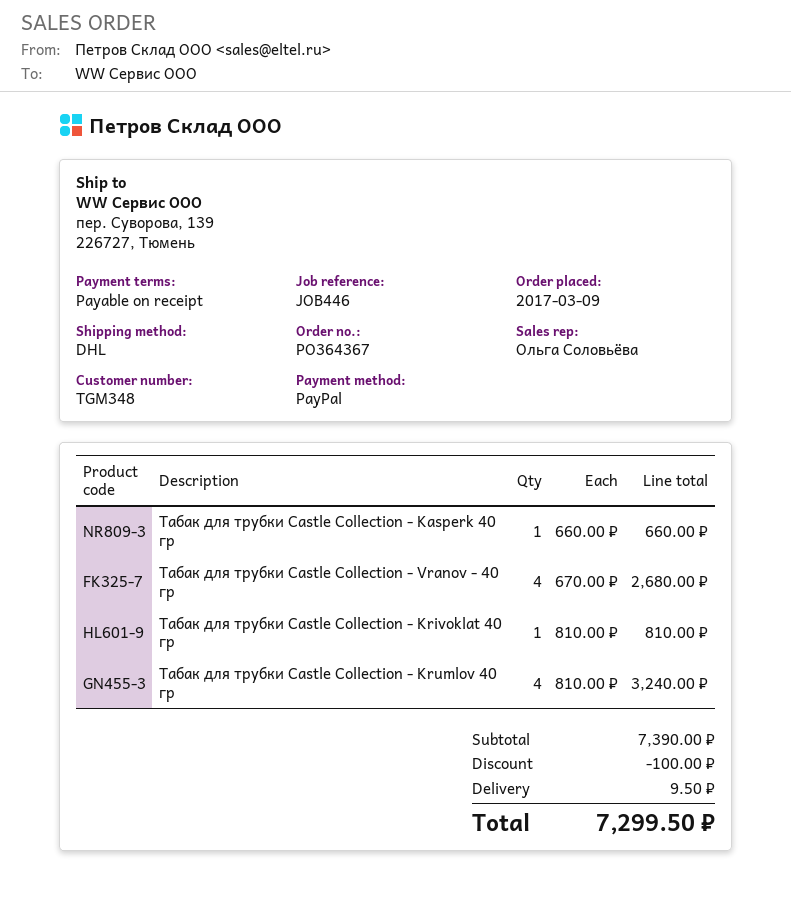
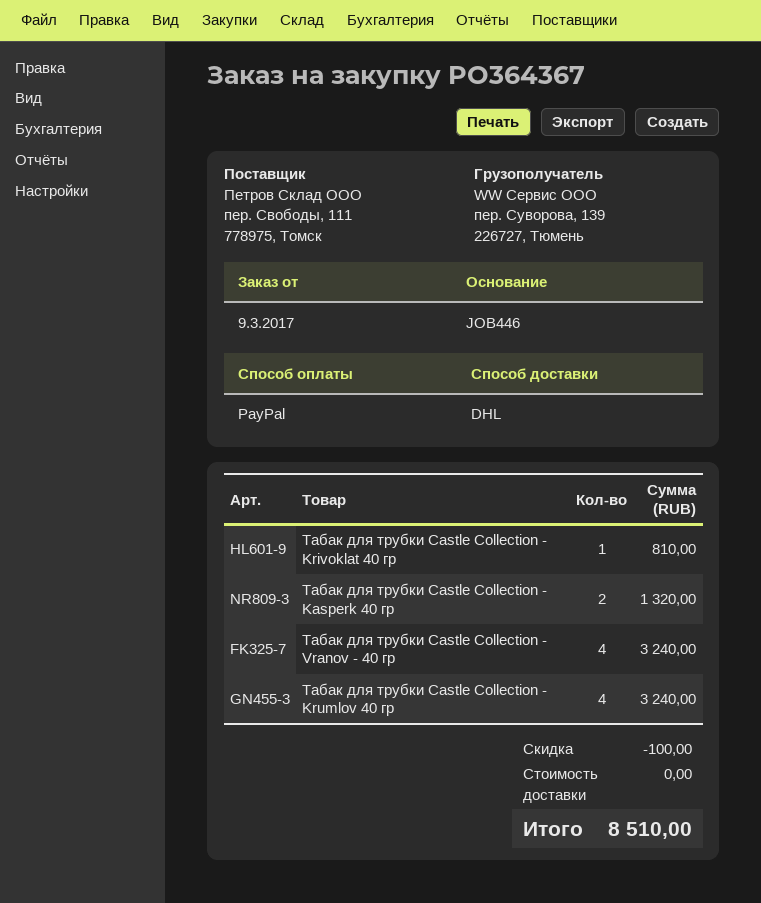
Табак для трубки Castle Collection - Kasperk 40 гр: 1 for 660.00 -> 2 for 1320.00
Табак для трубки Castle Collection - Vranov - 40 гр: 4 for 2680.00 -> 4 for 3240.00
shipping: 9.50 -> 0.00
total: 7299.50 -> 8510.00

